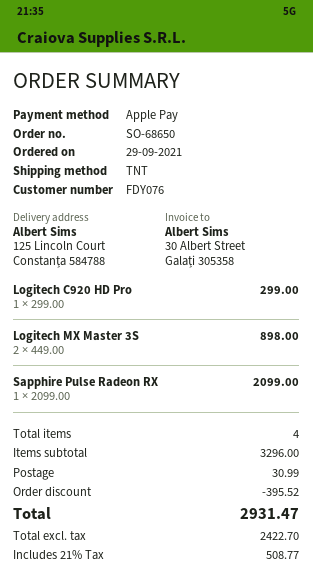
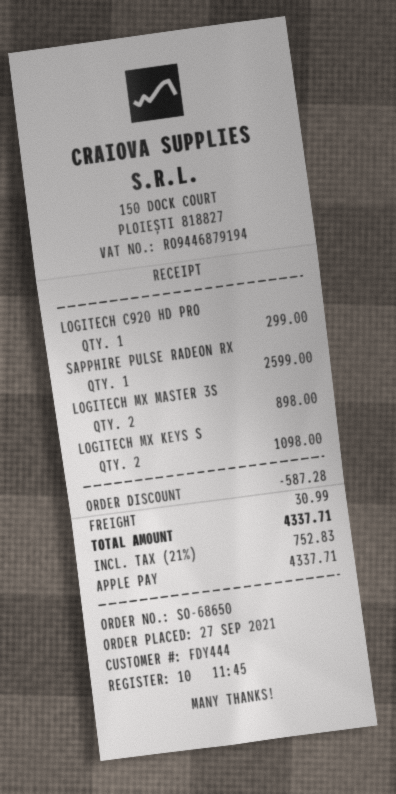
order date: 2021-09-29 -> 2021-09-27
customer number: FDY076 -> FDY444
Sapphire Pulse Radeon RX: 1 for 2099.00 -> 1 for 2599.00
LOGITECH MX KEYS S: none -> 2 for 1098.00
discount: 395.52 -> 587.28
tax: 21% = 508.77 -> 21% = 752.83
total: 2931.47 -> 4337.71

